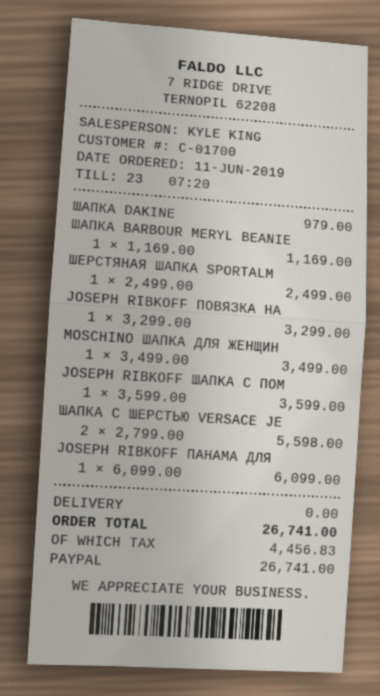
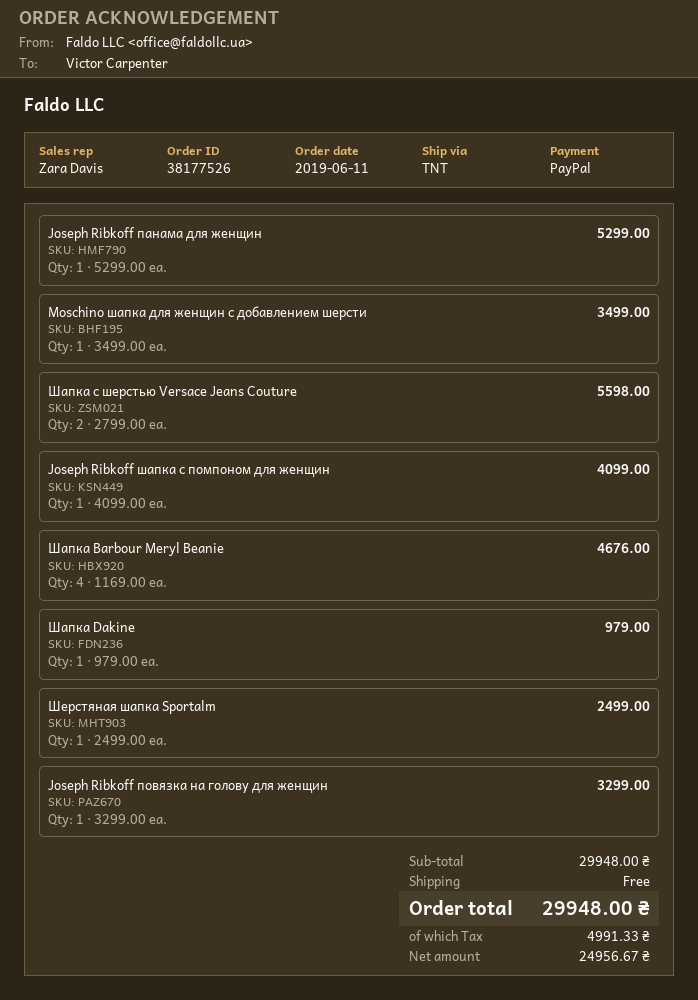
sales rep: KYLE KING -> Zara Davis
ШАПКА BARBOUR MERYL BEANIE: 1 x 1169.00 = 1169.00 -> 4 x 1169.00 = 4676.00
JOSEPH RIBKOFF ШАПКА С ПОМ: 1 x 3599.00 = 3599.00 -> 1 x 4099.00 = 4099.00
JOSEPH RIBKOFF ПАНАМА ДЛЯ: 1 x 6099.00 = 6099.00 -> 1 x 5299.00 = 5299.00
tax: 4456.83 -> 4991.33
total: 26741.00 -> 29948.00

